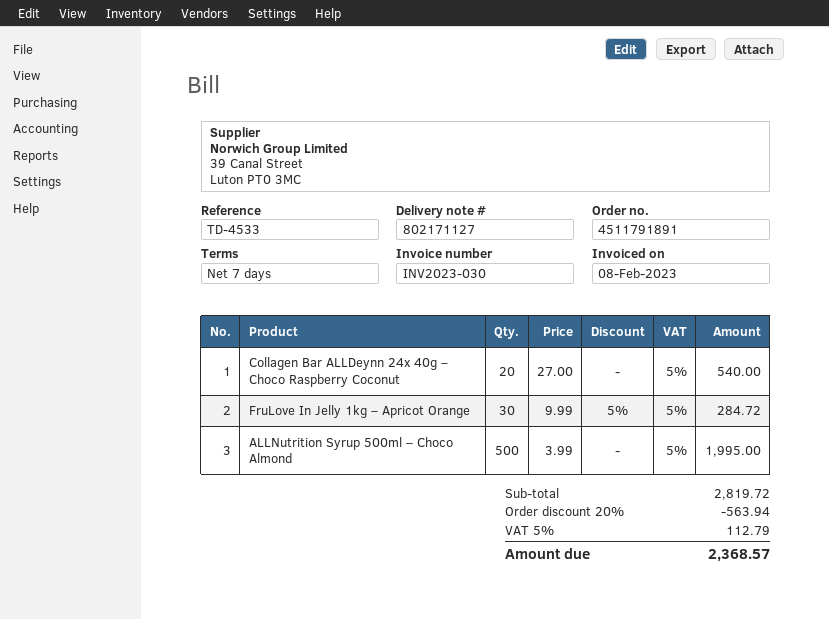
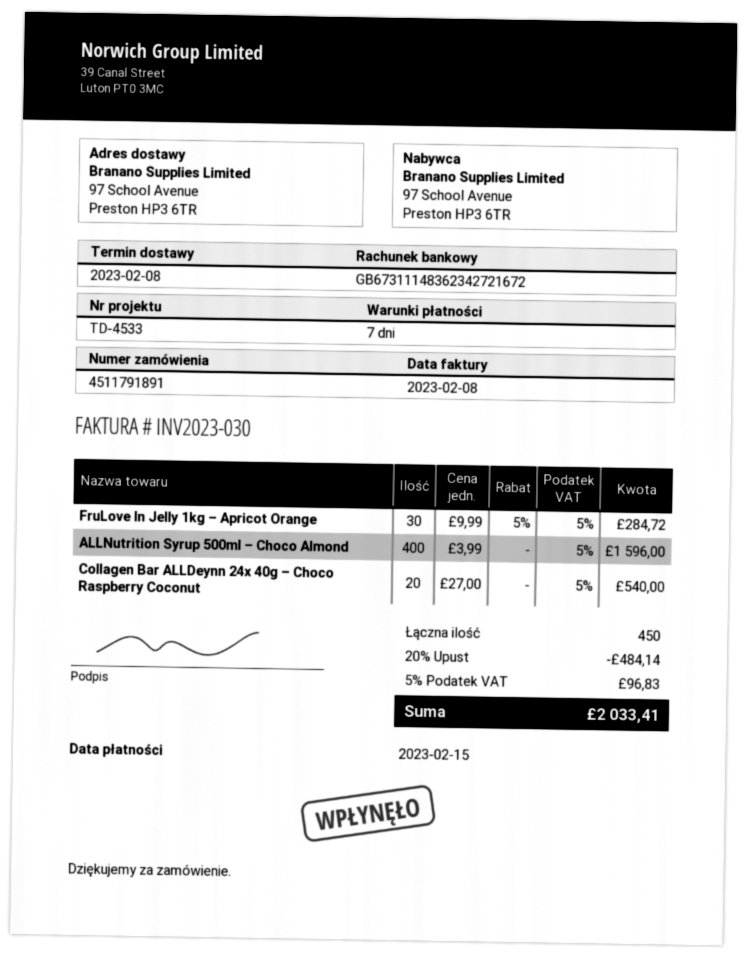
ALLNutrition Syrup 500ml – Choco Almond: 500 x 3.99 = 1995.00 -> 400 x 3.99 = 1596.00
discount: 20% = 563.94 -> 20% = 484.14
tax: 5% = 112.79 -> 5% = 96.83
total: 2368.57 -> 2033.41

